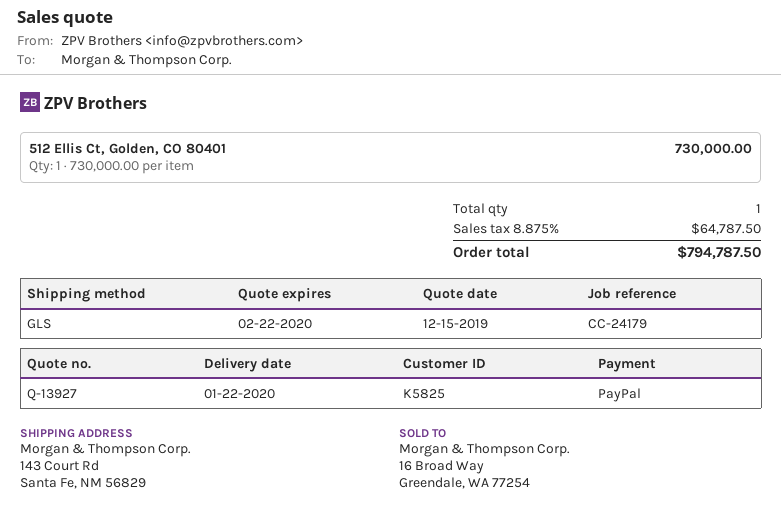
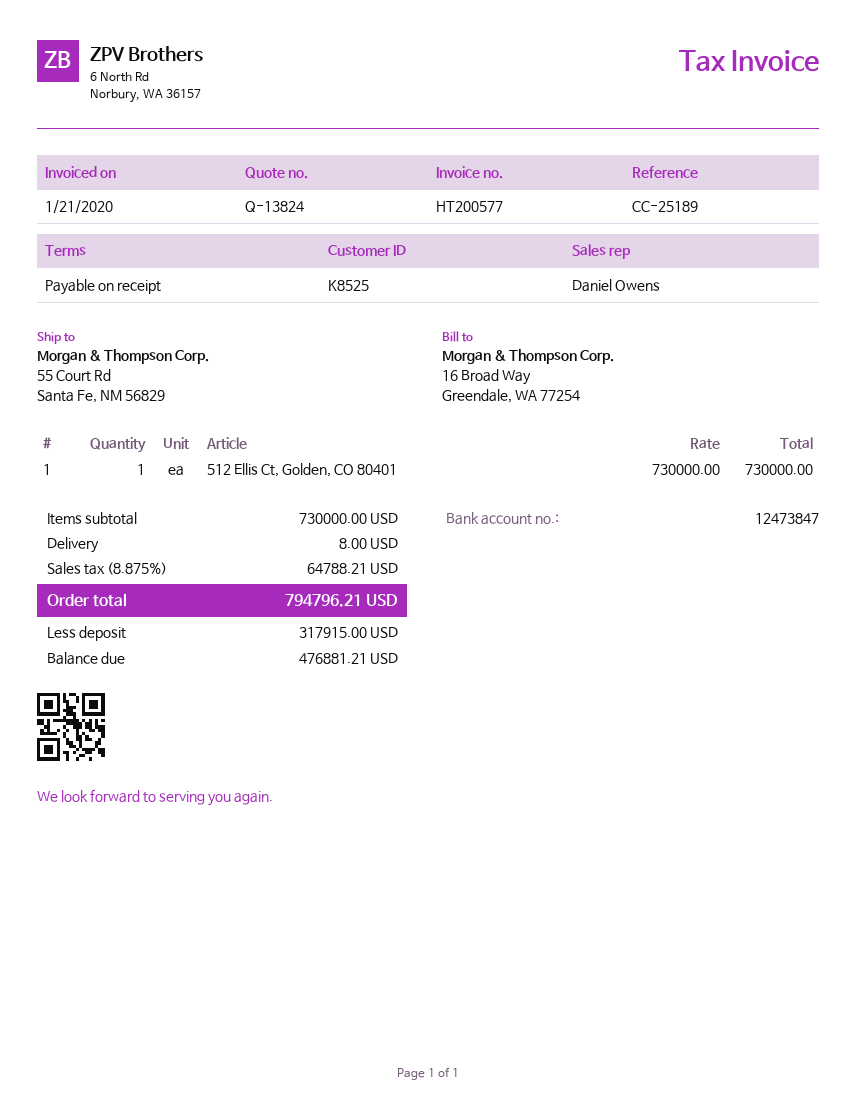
quote number: Q-13927 -> Q-13824
customer number: K5825 -> K8525
reference: CC-24179 -> CC-25189
ship to: 143 Court Rd, Santa Fe, NM 56829 -> 55 Court Rd, Santa Fe, NM 56829
shipping: none -> 8.00
tax: 8.875% = 64787.50 -> 8.875% = 64788.21
total: 794787.50 -> 794796.21

